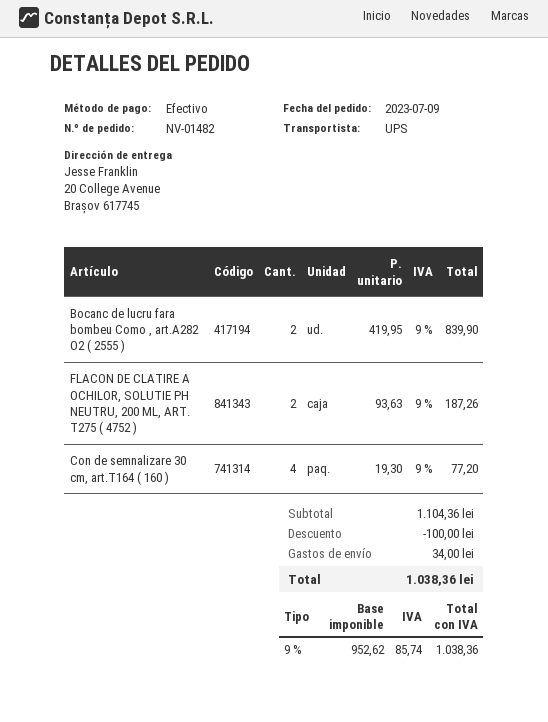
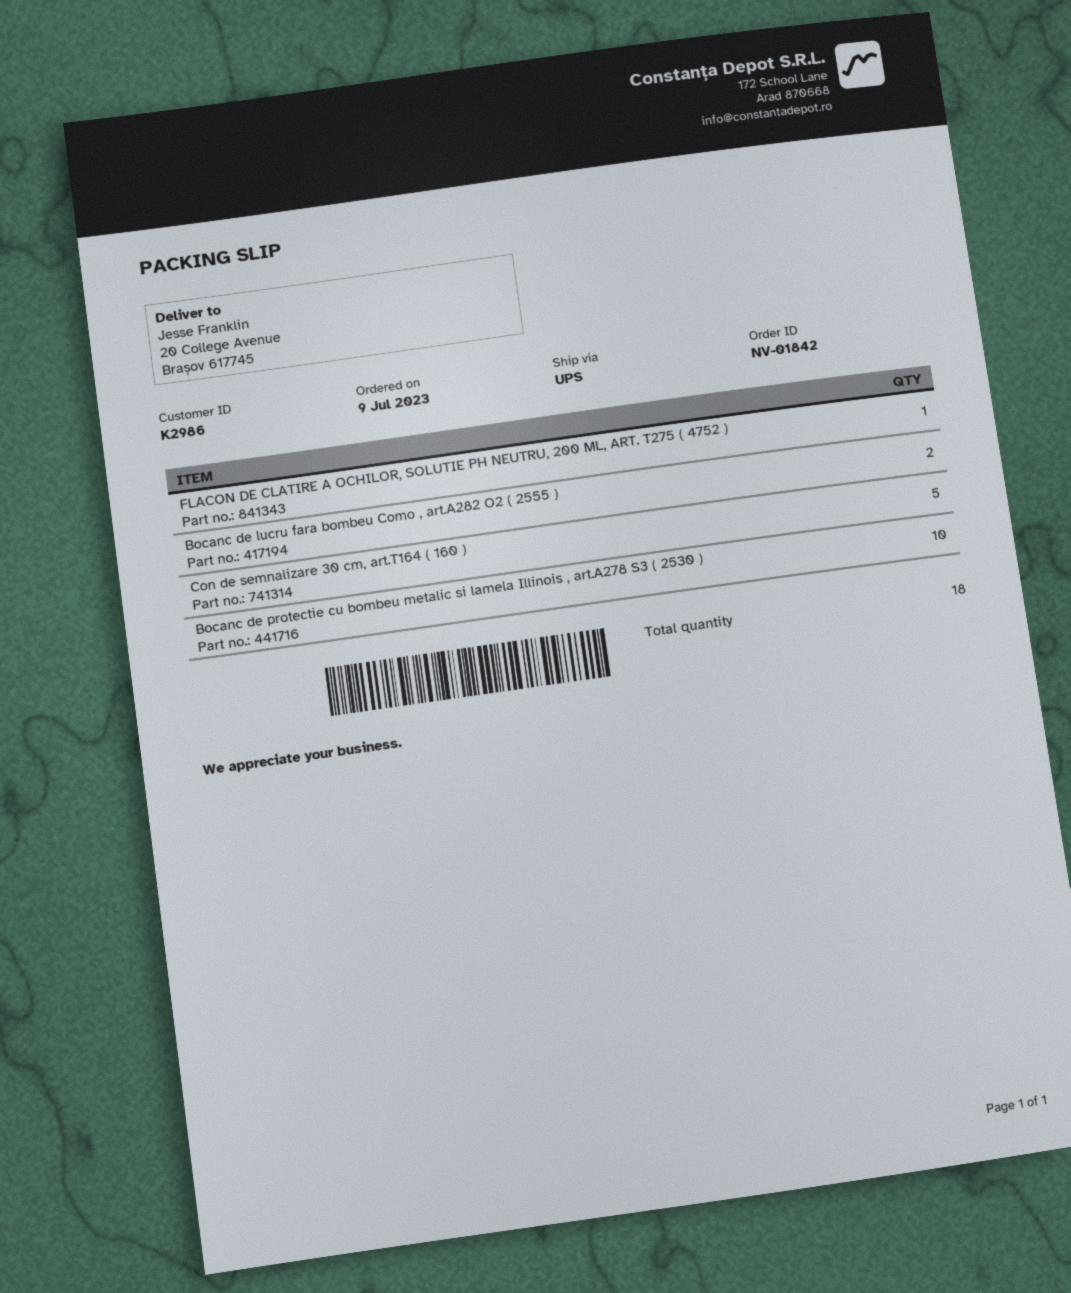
order number: NV-01482 -> NV-01842
FLACON DE CLATIRE A OCHILOR, SOLUTIE PH NEUTRU, 200 ML, ART. T275 ( 4752 ): 2 -> 1
Con de semnalizare 30 cm, art.T164 ( 160 ): 4 -> 5
Bocanc de protectie cu bombeu metalic si lamela Illinois , art.A278 S3 ( 2530 ): none -> 10

